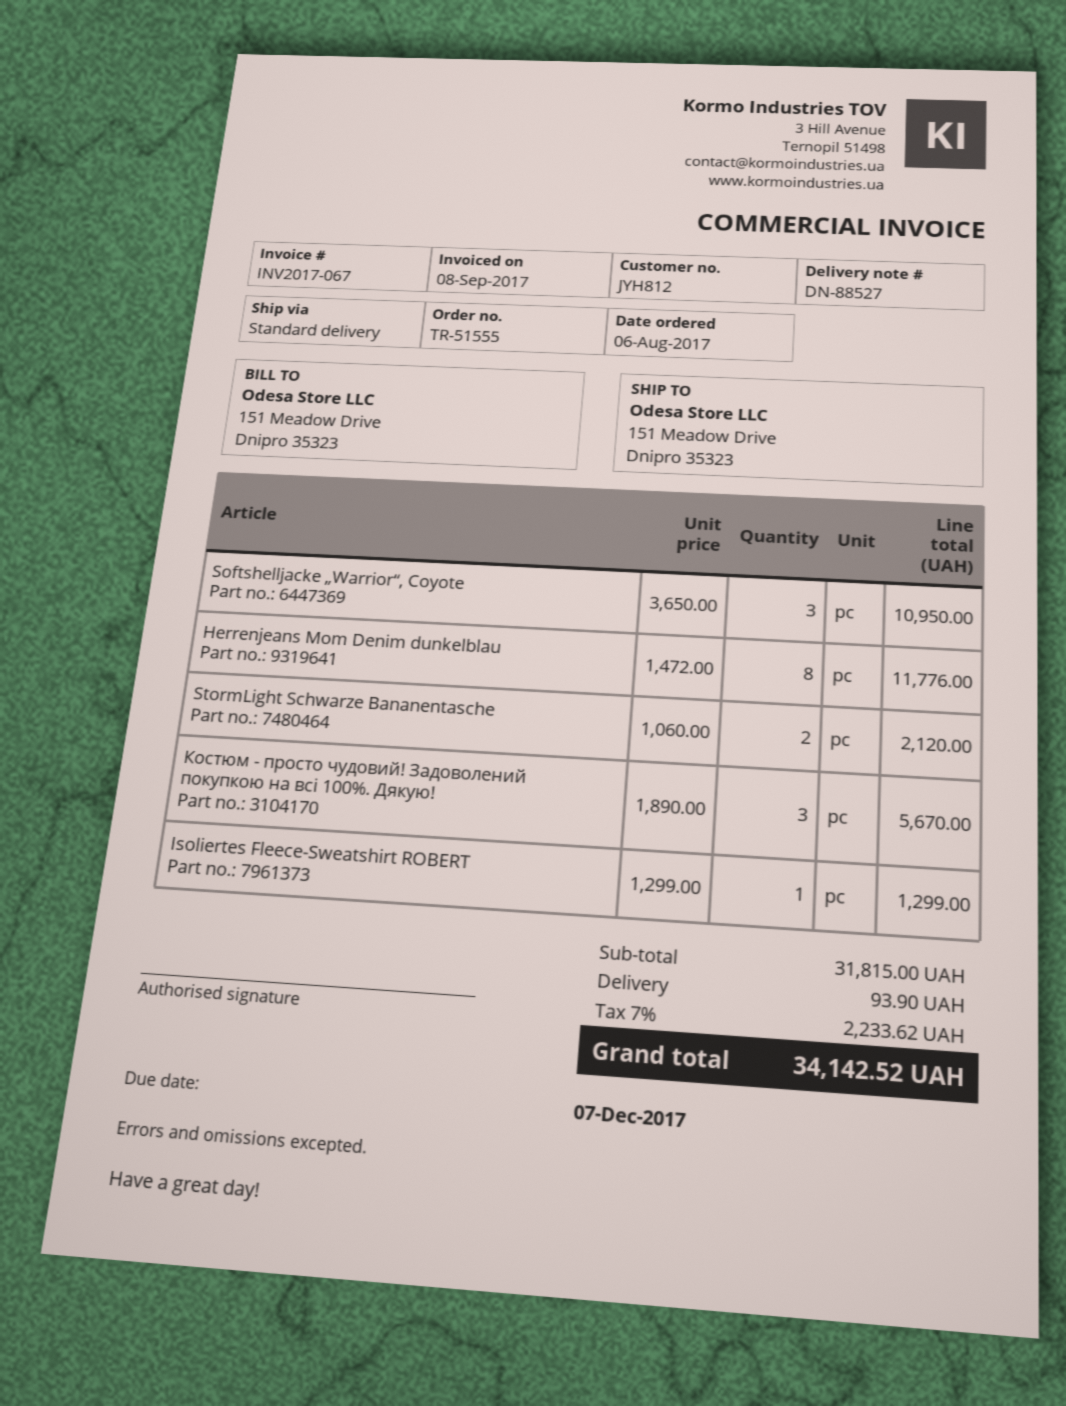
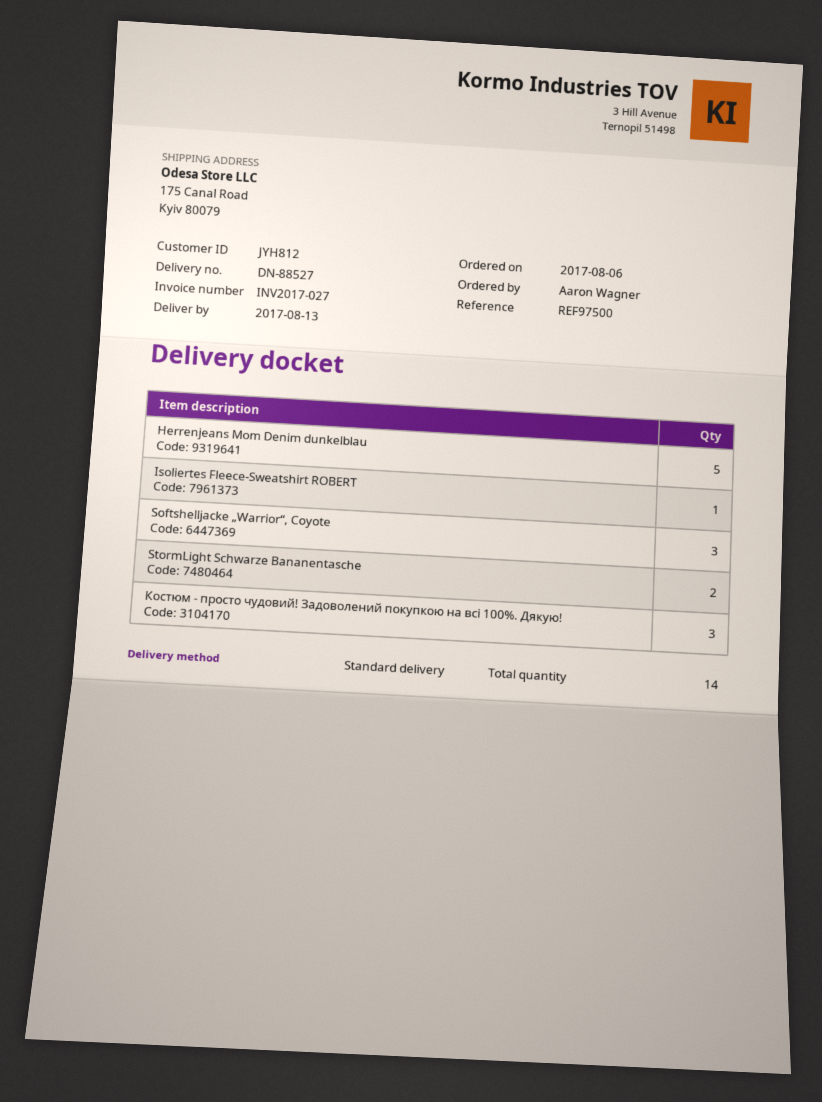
invoice number: INV2017-067 -> INV2017-027
ship to: 151 Meadow Drive, Dnipro 35323 -> 175 Canal Road, Kyiv 80079
Herrenjeans Mom Denim dunkelblau: 8 -> 5

